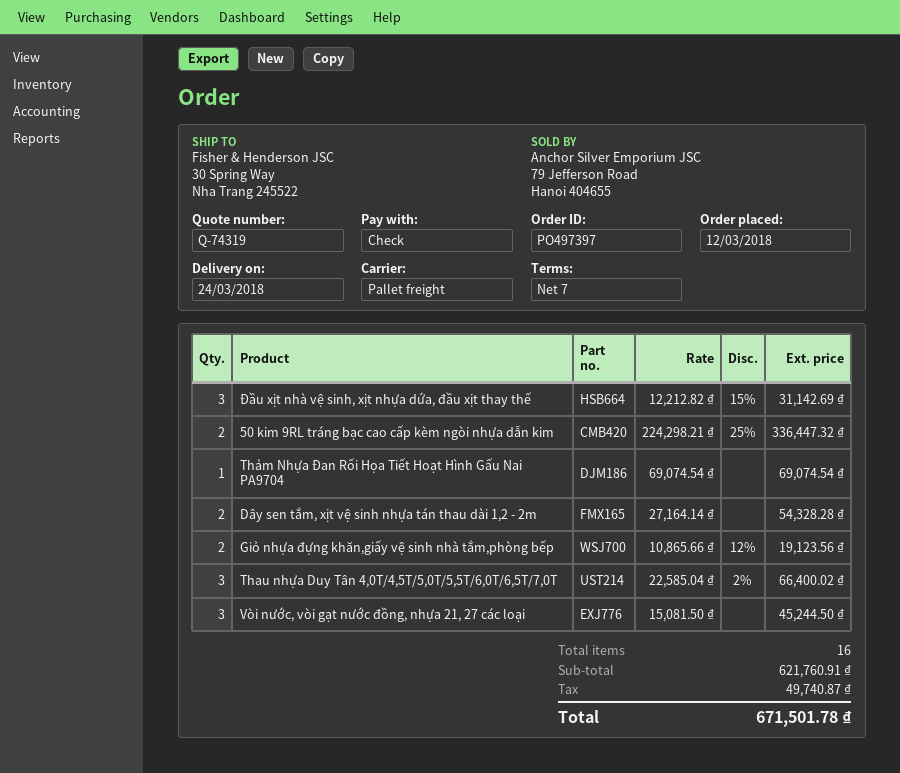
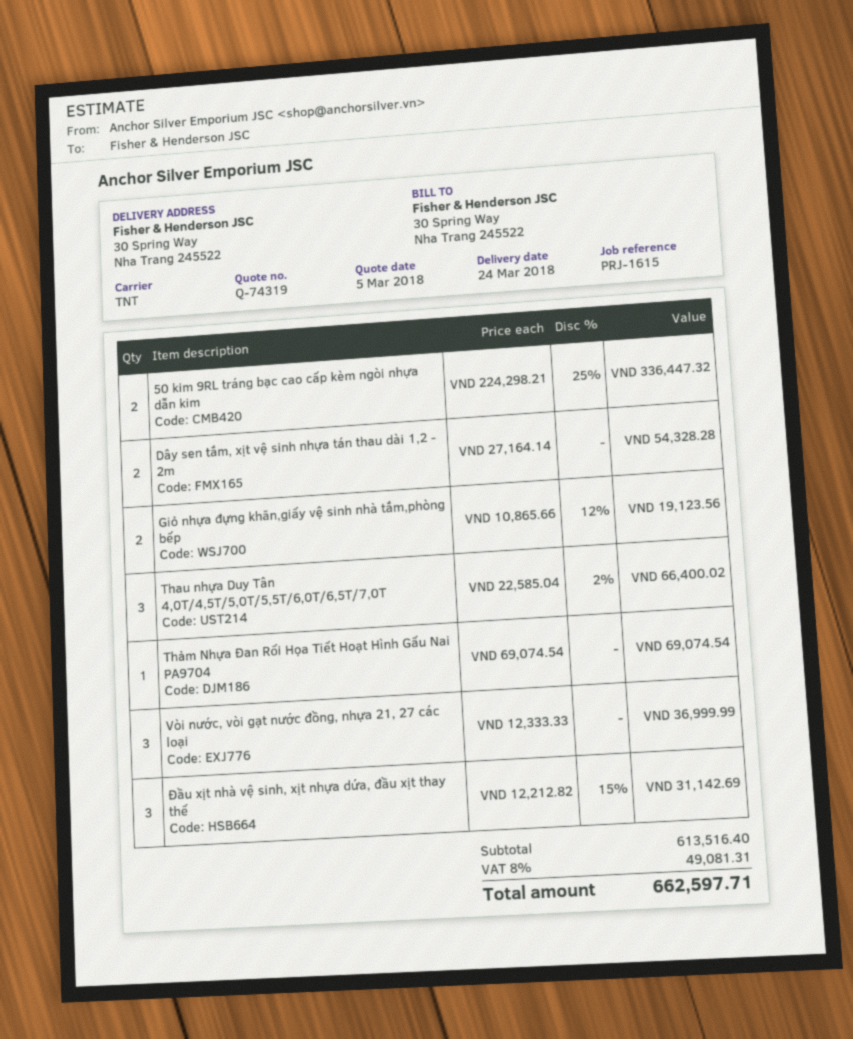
shipping method: pallet freight -> TNT
Vòi nước, vòi gạt nước đồng, nhựa 21, 27 các loại: 3 x 15081.50 = 45244.50 -> 3 x 12333.33 = 36999.99
subtotal: 621760.91 -> 613516.40
tax: 49740.87 -> 49081.31
total: 671501.78 -> 662597.71

